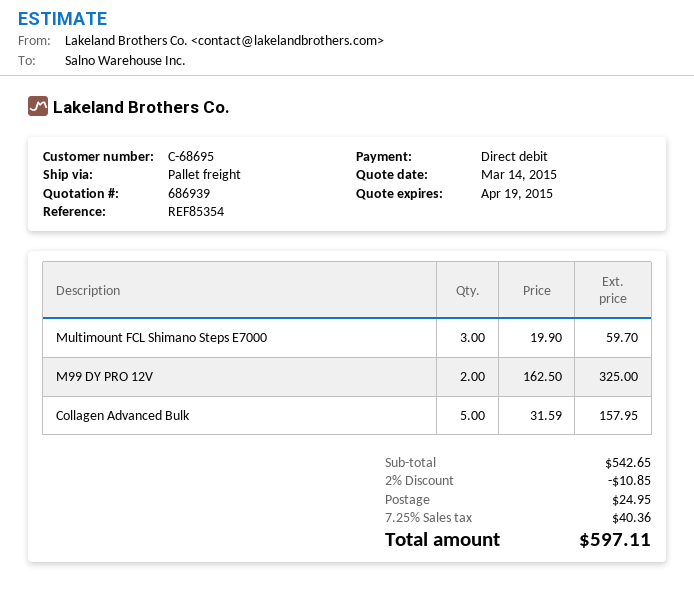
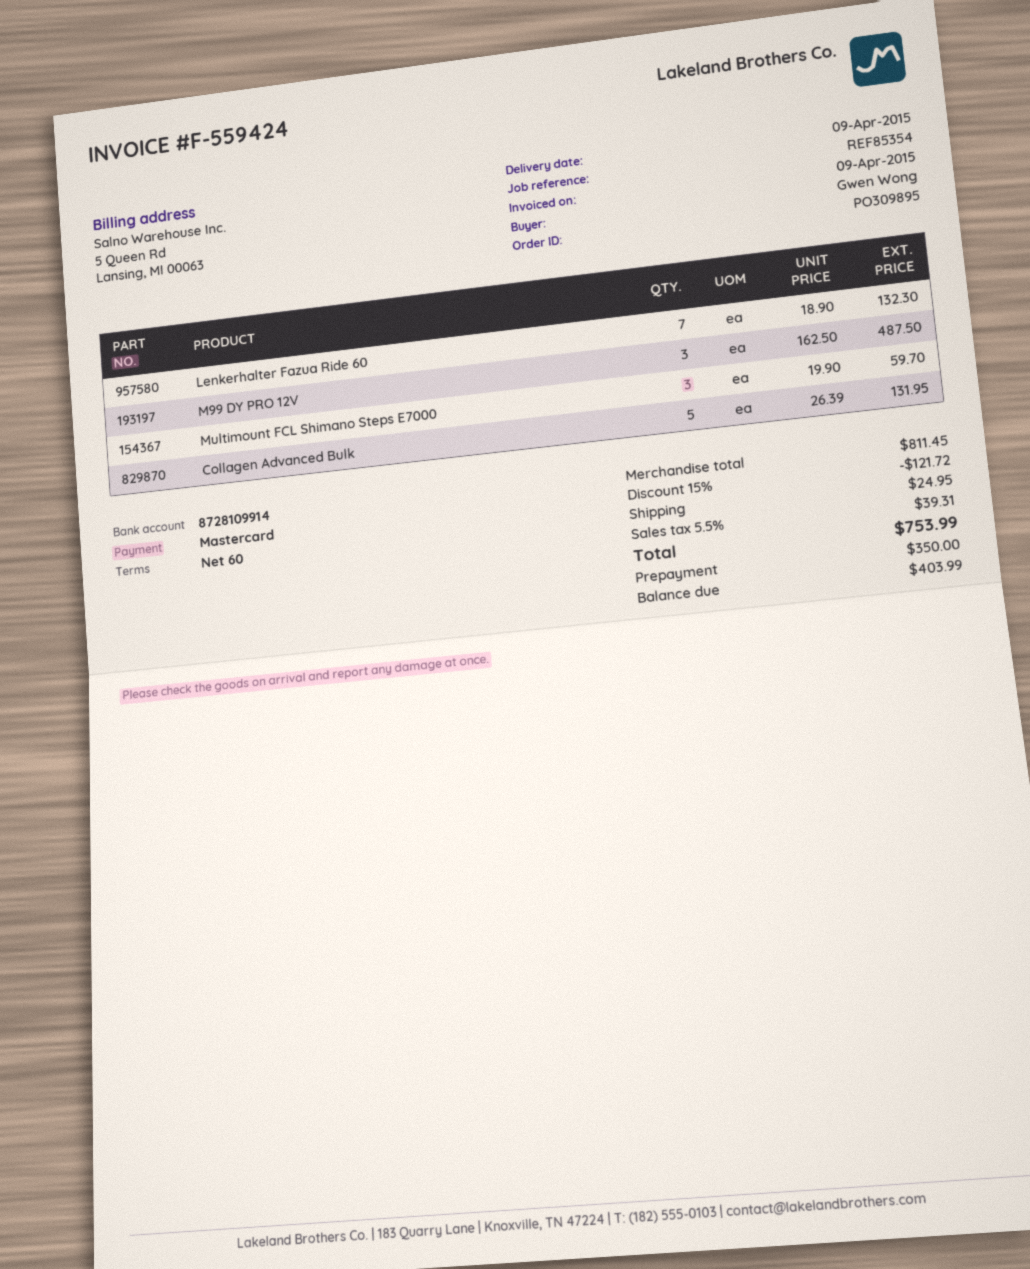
payment method: direct debit -> Mastercard
M99 DY PRO 12V: 2 x 162.50 = 325.00 -> 3 x 162.50 = 487.50
Collagen Advanced Bulk: 5 x 31.59 = 157.95 -> 5 x 26.39 = 131.95
Lenkerhalter Fazua Ride 60: none -> 7 x 18.90 = 132.30
subtotal: 542.65 -> 811.45
discount: 2% = 10.85 -> 15% = 121.72
tax: 7.25% = 40.36 -> 5.5% = 39.31
total: 597.11 -> 753.99

